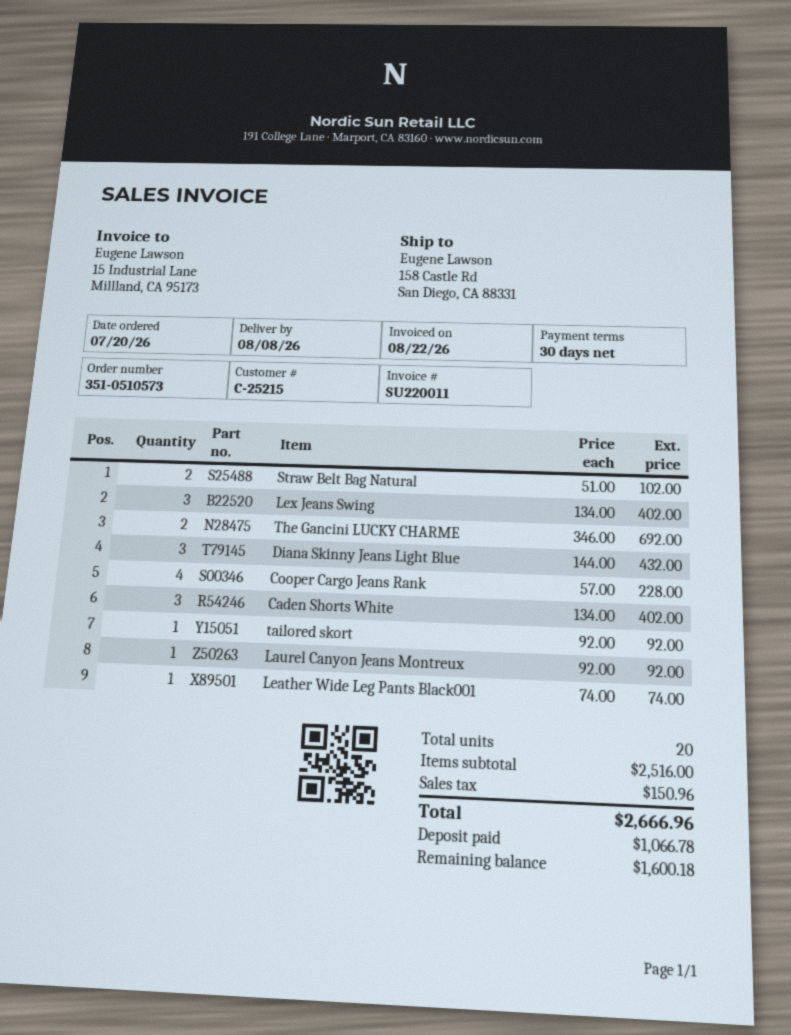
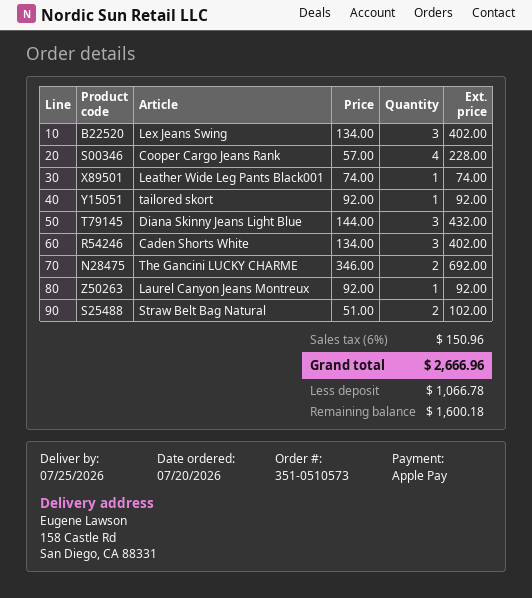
delivery date: 2026-08-08 -> 2026-07-25

